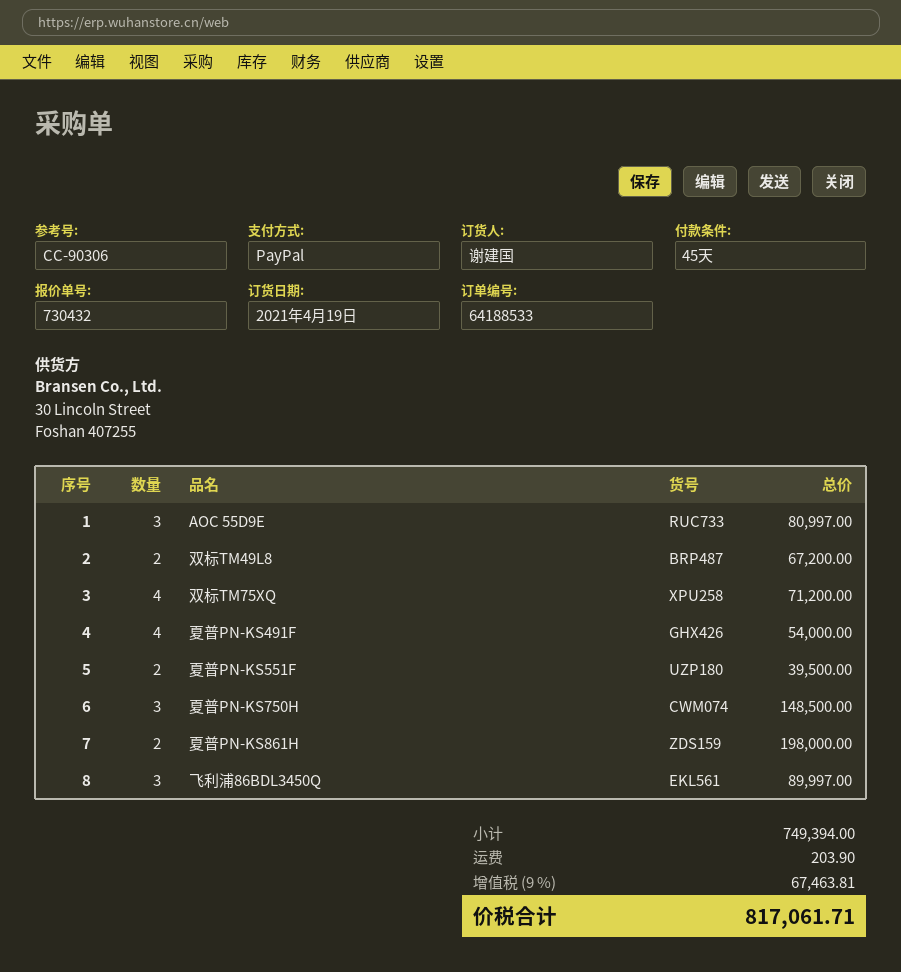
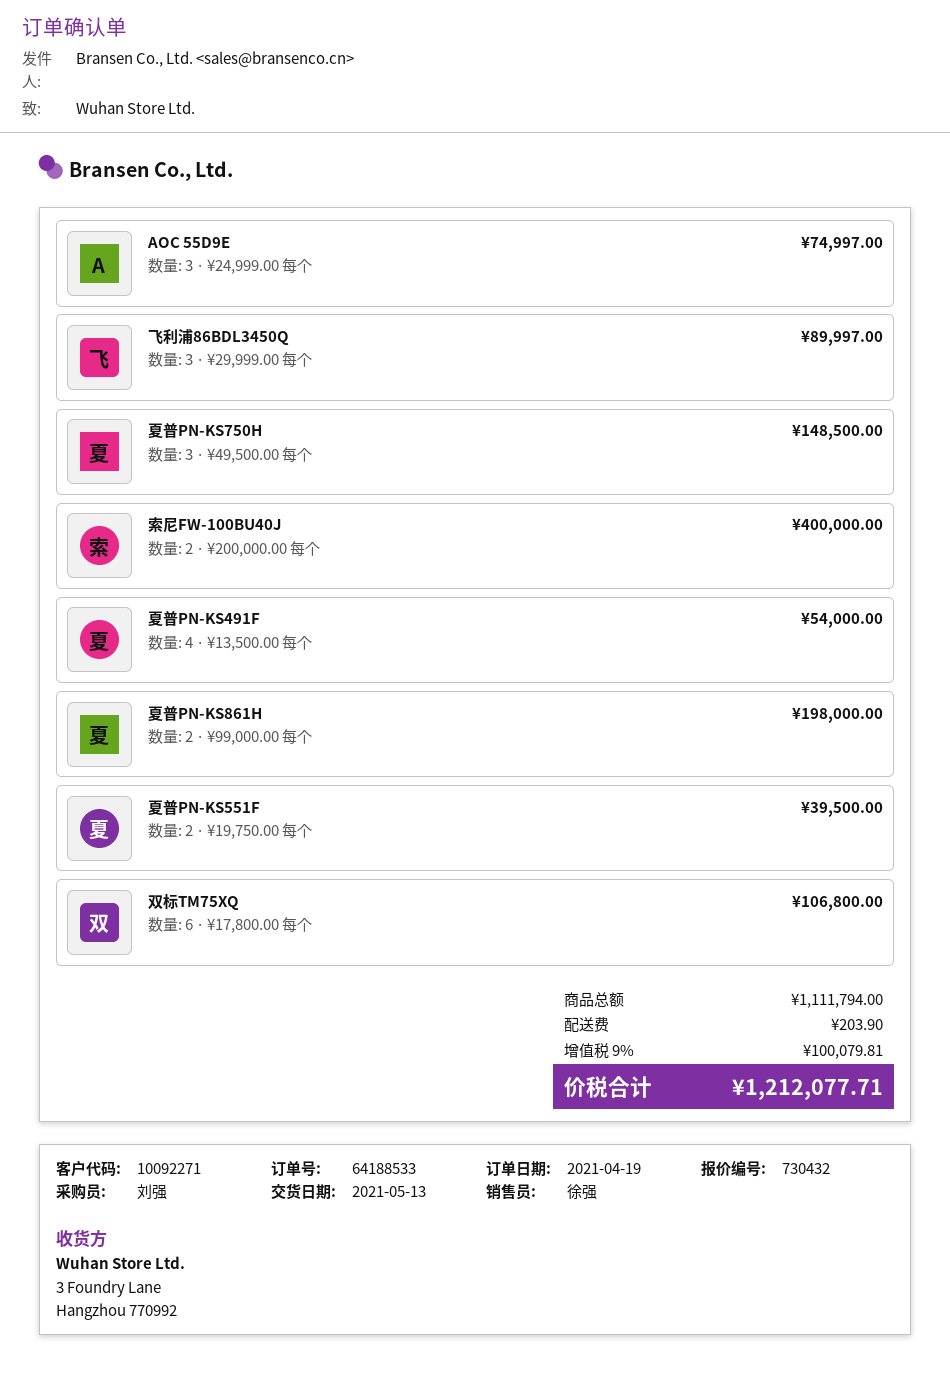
ordered by: 谢建国 -> 刘强
AOC 55D9E: 3 for 80997.00 -> 3 for 74997.00
双标TM49L8: 2 for 67200.00 -> none
双标TM75XQ: 4 for 71200.00 -> 6 for 106800.00
索尼FW-100BU40J: none -> 2 for 400000.00
subtotal: 749394.00 -> 1111794.00
tax: 9% = 67463.81 -> 9% = 100079.81
total: 817061.71 -> 1212077.71

